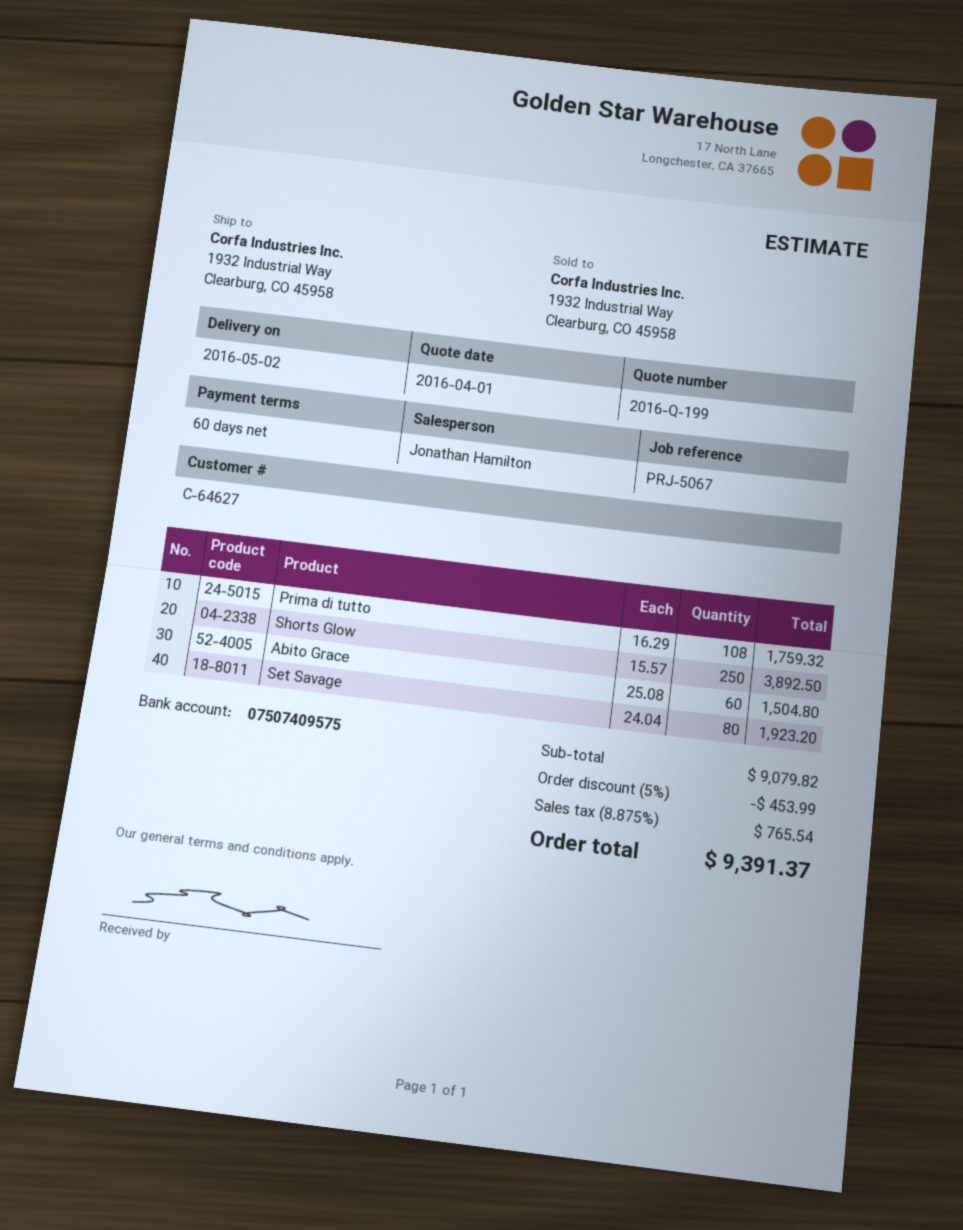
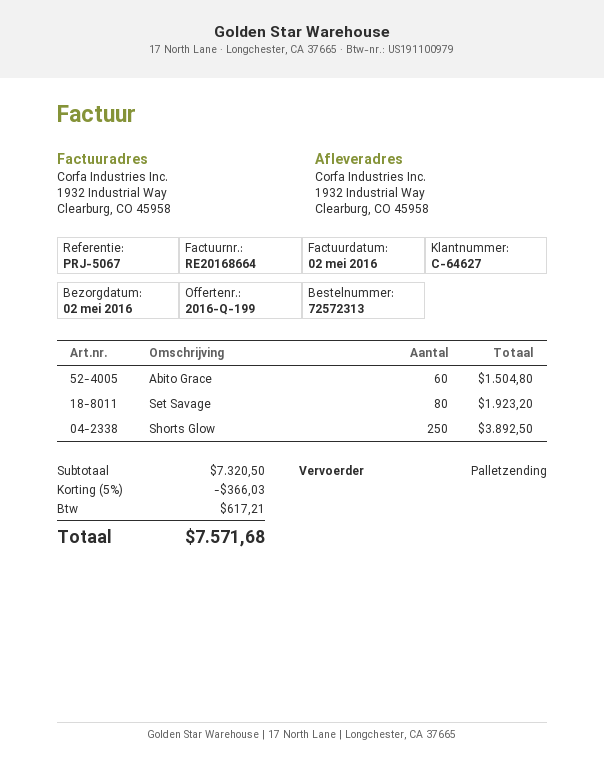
Prima di tutto: 108 for 1759.32 -> none
subtotal: 9079.82 -> 7320.50
discount: 5% = 453.99 -> 5% = 366.03
tax: 765.54 -> 617.21
total: 9391.37 -> 7571.68

